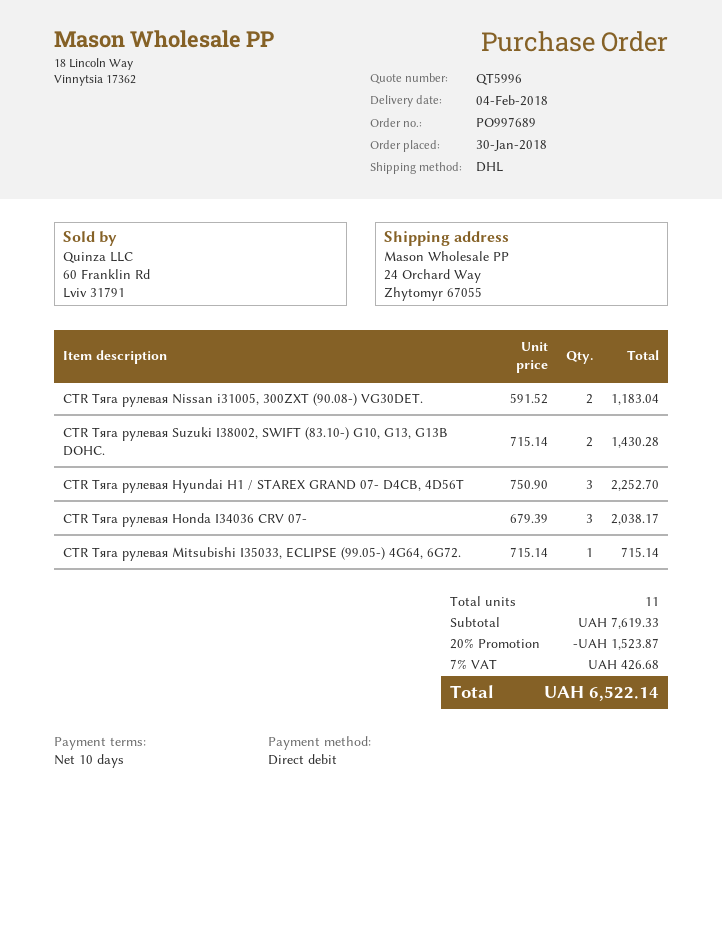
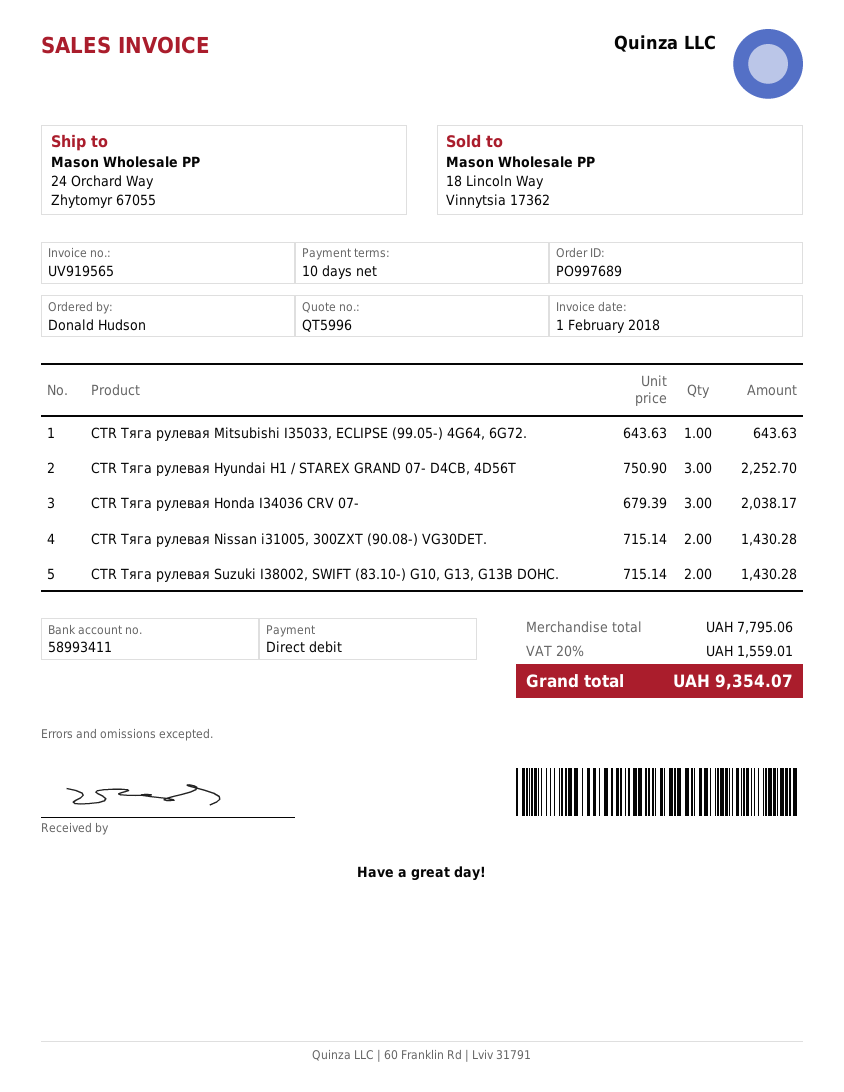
CTR Тяга рулевая Nissan i31005, 300ZXT (90.08-) VG30DET.: 2 x 591.52 = 1183.04 -> 2 x 715.14 = 1430.28
CTR Тяга рулевая Mitsubishi I35033, ECLIPSE (99.05-) 4G64, 6G72.: 1 x 715.14 = 715.14 -> 1 x 643.63 = 643.63
subtotal: 7619.33 -> 7795.06
discount: 20% = 1523.87 -> none
tax: 7% = 426.68 -> 20% = 1559.01
total: 6522.14 -> 9354.07

